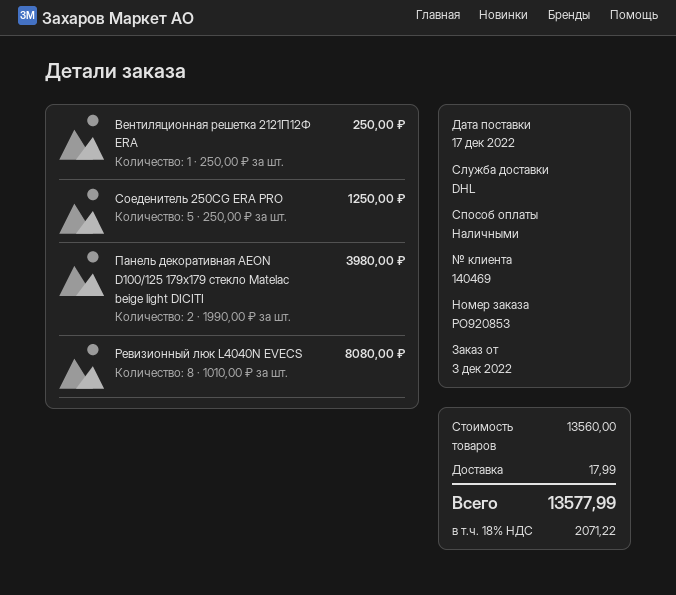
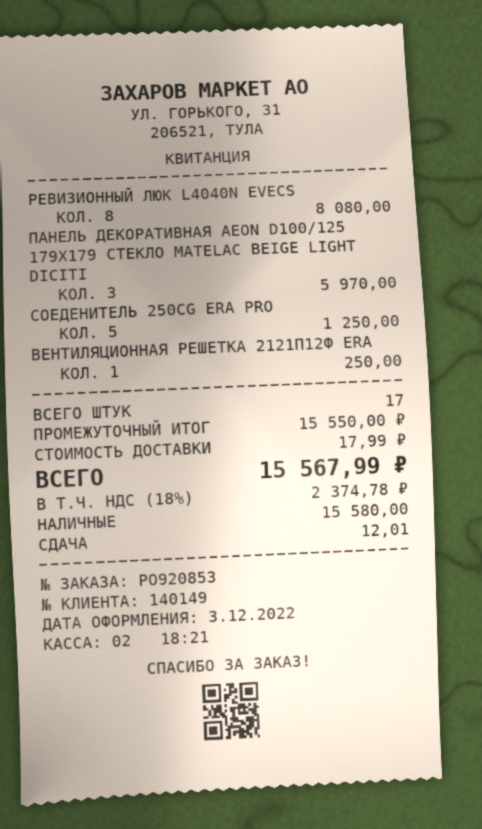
customer number: 140469 -> 140149
Панель декоративная AEON D100/125 179х179 стекло Matelac beige light DICITI: 2 for 3980.00 -> 3 for 5970.00
subtotal: 13560.00 -> 15550.00
tax: 18% = 2071.22 -> 18% = 2374.78
total: 13577.99 -> 15567.99

